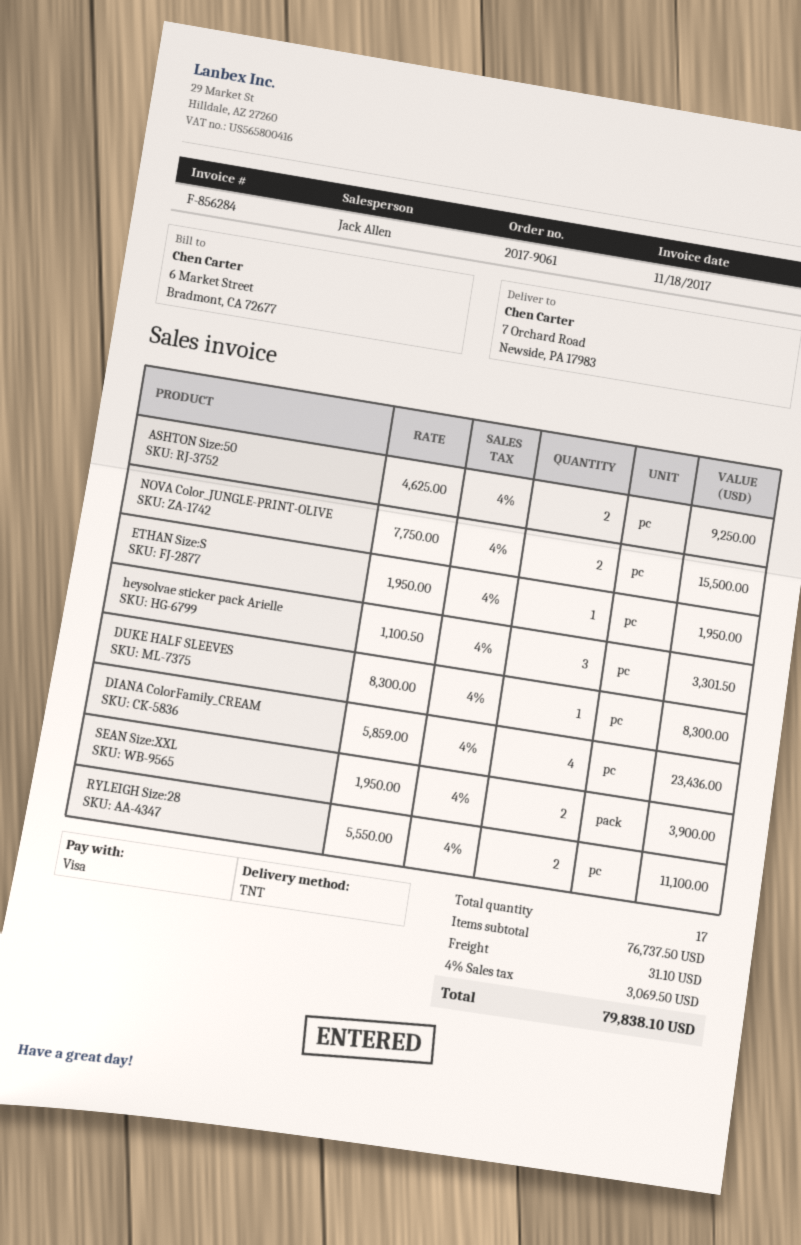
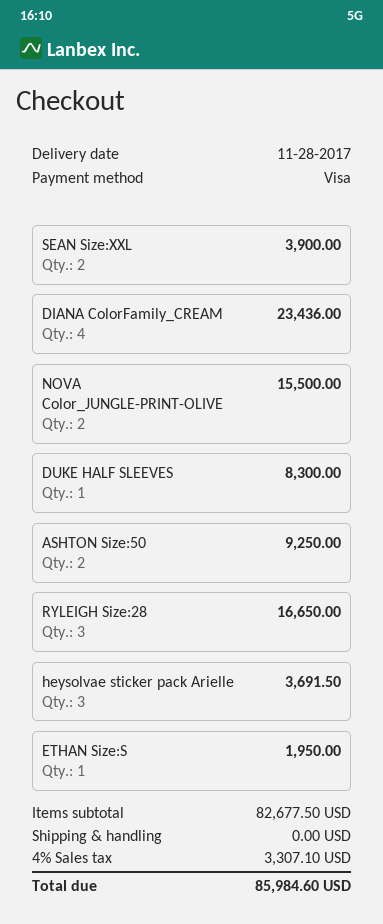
heysolvae sticker pack Arielle: 3 for 3301.50 -> 3 for 3691.50
RYLEIGH Size:28: 2 for 11100.00 -> 3 for 16650.00
subtotal: 76737.50 -> 82677.50
shipping: 31.10 -> 0.00
tax: 4% = 3069.50 -> 4% = 3307.10
total: 79838.10 -> 85984.60

